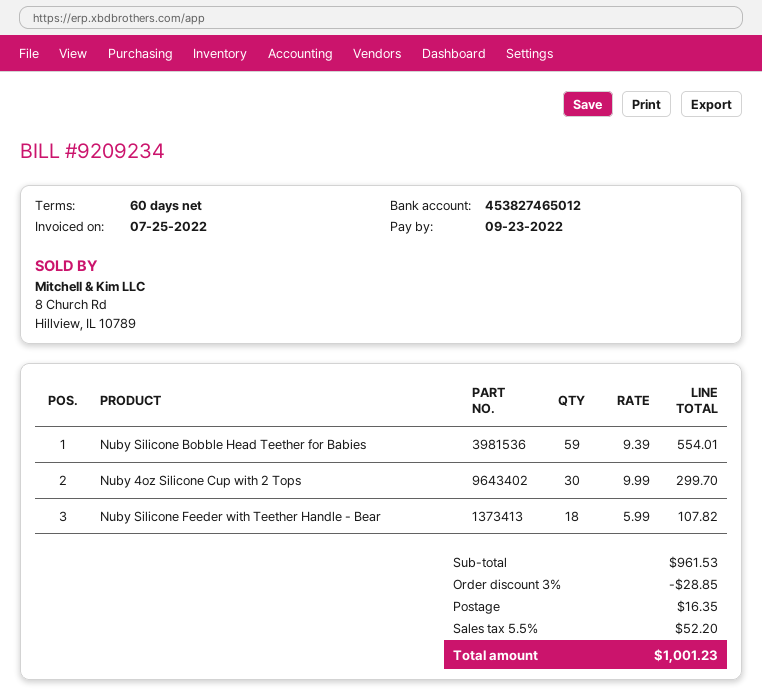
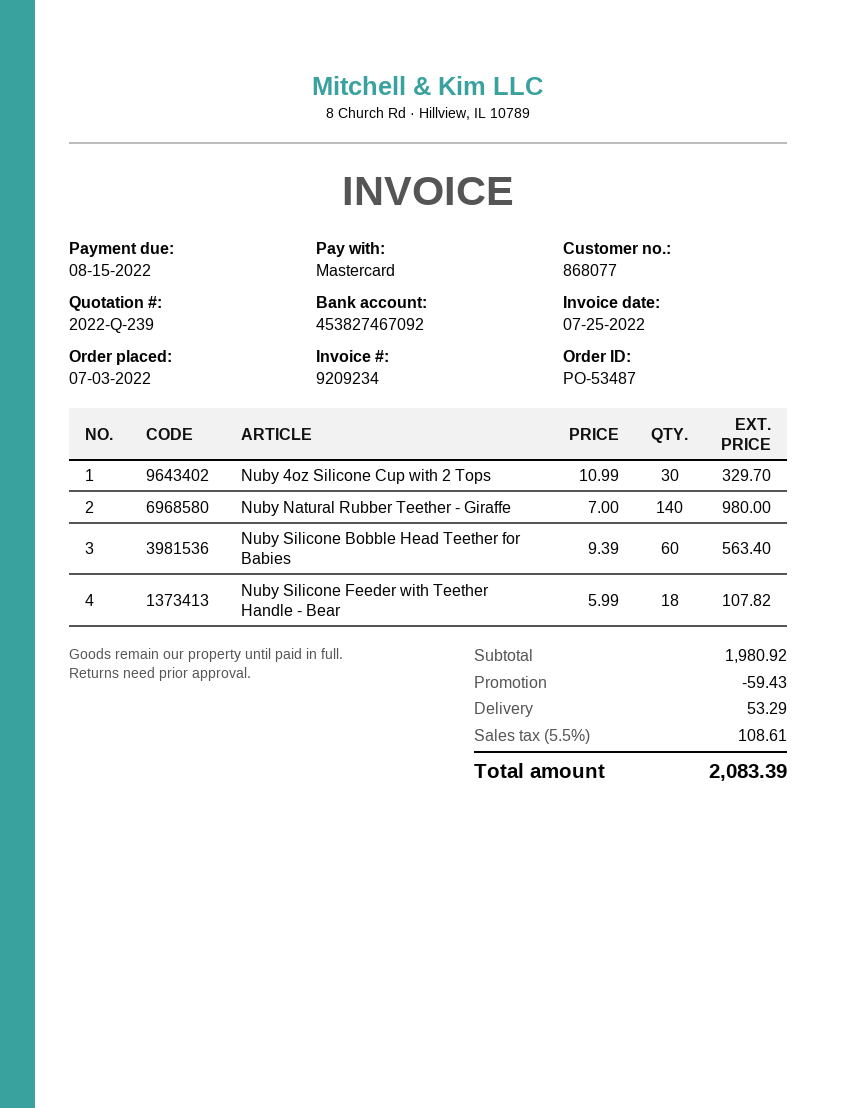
due date: 2022-09-23 -> 2022-08-15
bank account: 453827465012 -> 453827467092
Nuby Silicone Bobble Head Teether for Babies: 59 x 9.39 = 554.01 -> 60 x 9.39 = 563.40
Nuby 4oz Silicone Cup with 2 Tops: 30 x 9.99 = 299.70 -> 30 x 10.99 = 329.70
Nuby Natural Rubber Teether - Giraffe: none -> 140 x 7.00 = 980.00
subtotal: 961.53 -> 1980.92
discount: 28.85 -> 59.43
shipping: 16.35 -> 53.29
tax: 5.5% = 52.20 -> 5.5% = 108.61
total: 1001.23 -> 2083.39

